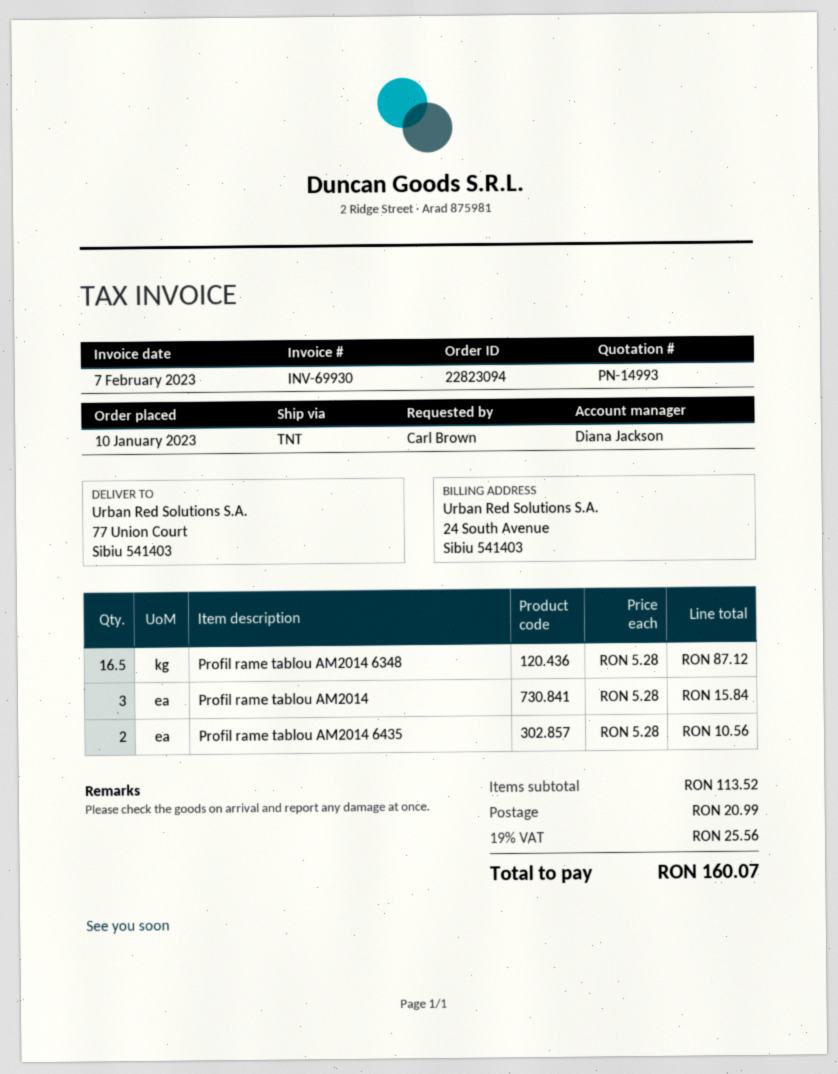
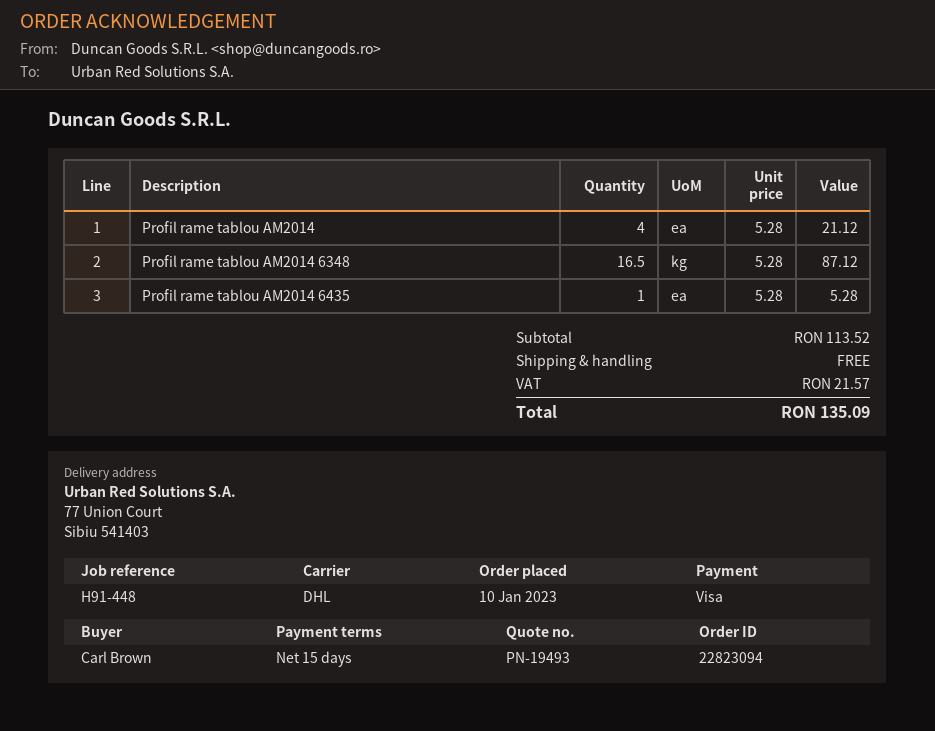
quote number: PN-14993 -> PN-19493
shipping method: TNT -> DHL
Profil rame tablou AM2014: 3 x 5.28 = 15.84 -> 4 x 5.28 = 21.12
Profil rame tablou AM2014 6435: 2 x 5.28 = 10.56 -> 1 x 5.28 = 5.28
shipping: 20.99 -> 0.00
tax: 25.56 -> 21.57
total: 160.07 -> 135.09

